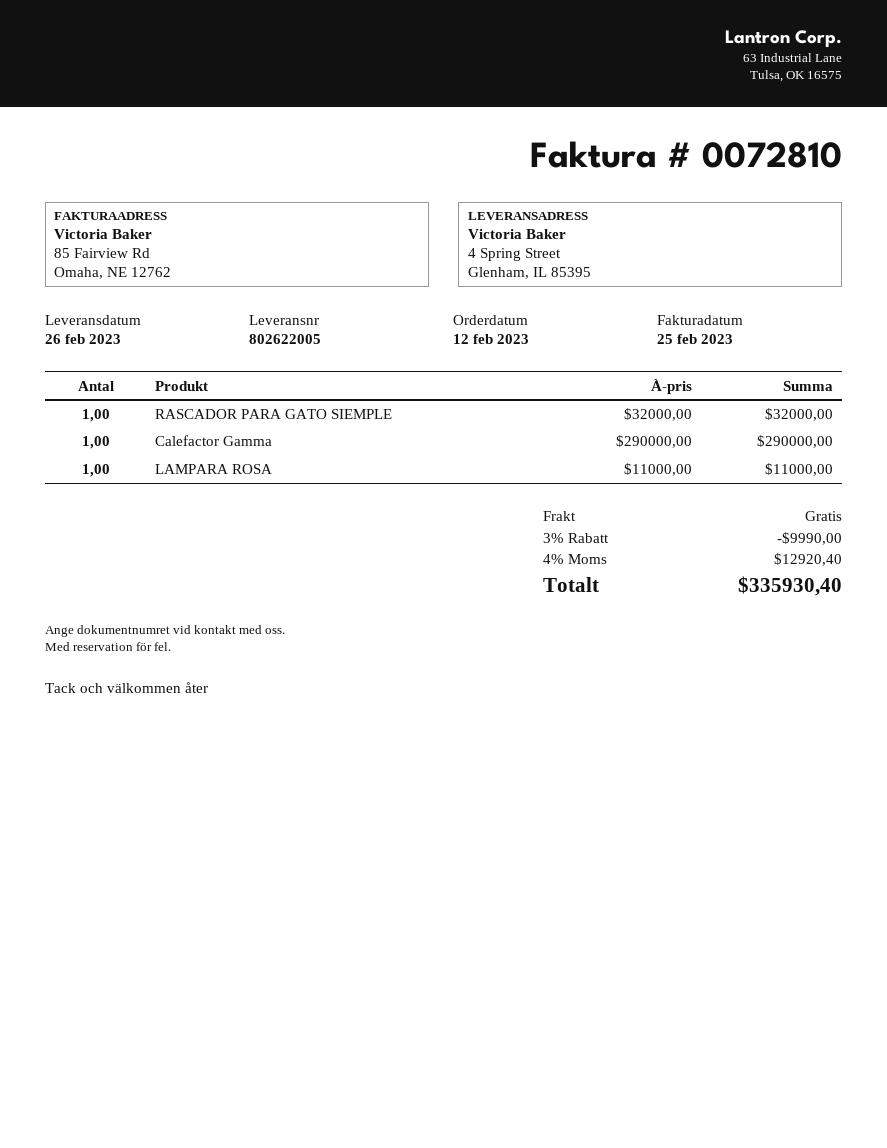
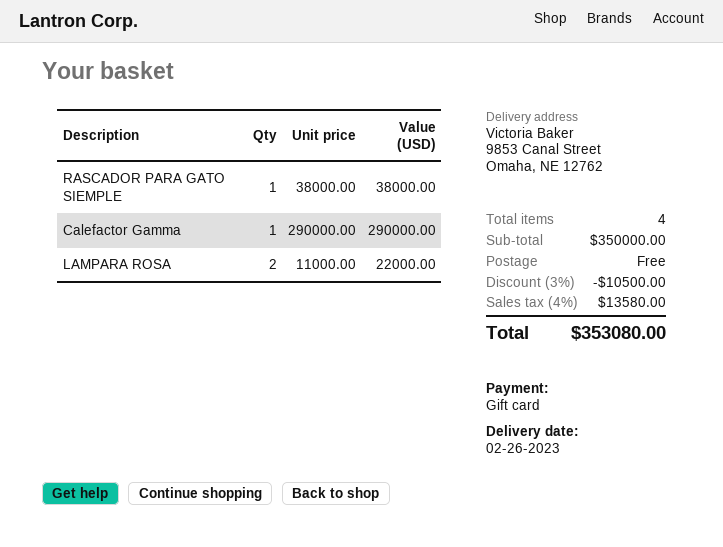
ship to: 4 Spring Street, Glenham, IL 85395 -> 9853 Canal Street, Omaha, NE 12762
RASCADOR PARA GATO SIEMPLE: 1 x 32000.00 = 32000.00 -> 1 x 38000.00 = 38000.00
LAMPARA ROSA: 1 x 11000.00 = 11000.00 -> 2 x 11000.00 = 22000.00
discount: 3% = 9990.00 -> 3% = 10500.00
tax: 4% = 12920.40 -> 4% = 13580.00
total: 335930.40 -> 353080.00

